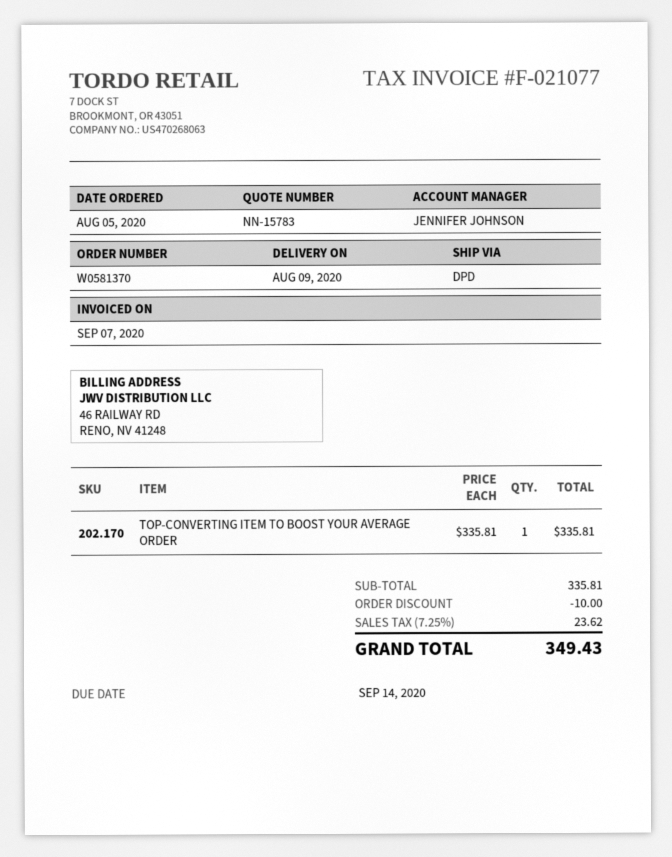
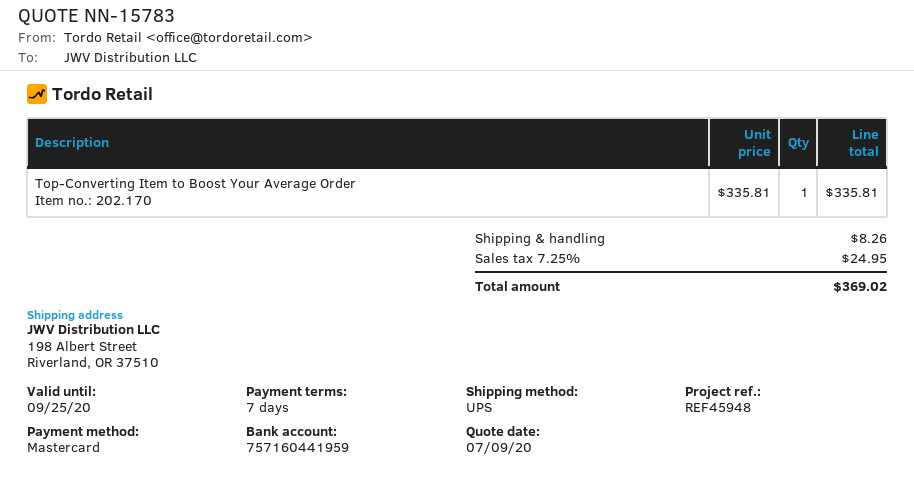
shipping method: DPD -> UPS
discount: 10.00 -> none
shipping: none -> 8.26
tax: 7.25% = 23.62 -> 7.25% = 24.95
total: 349.43 -> 369.02

